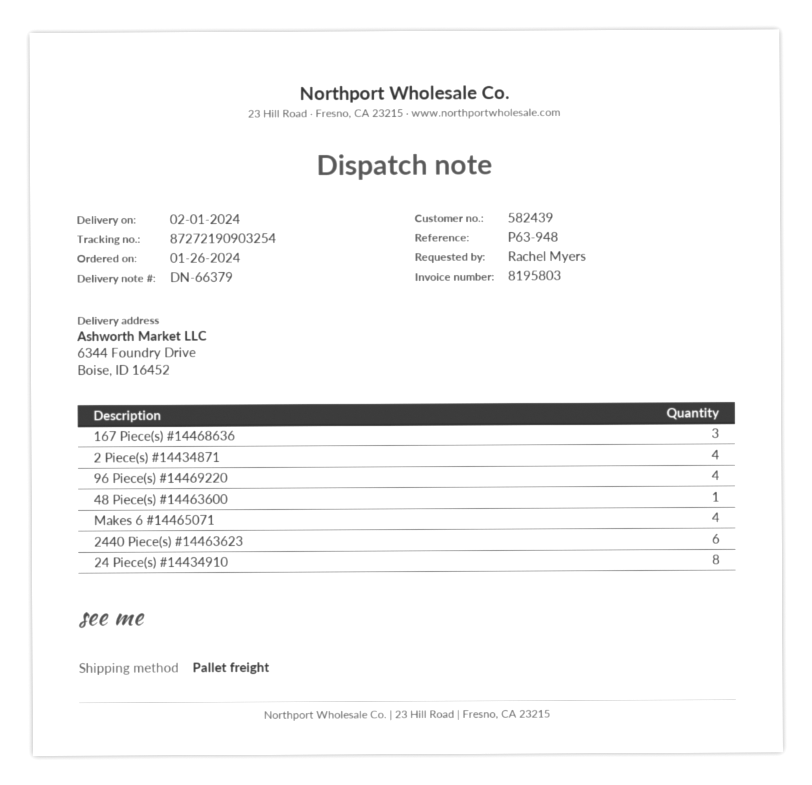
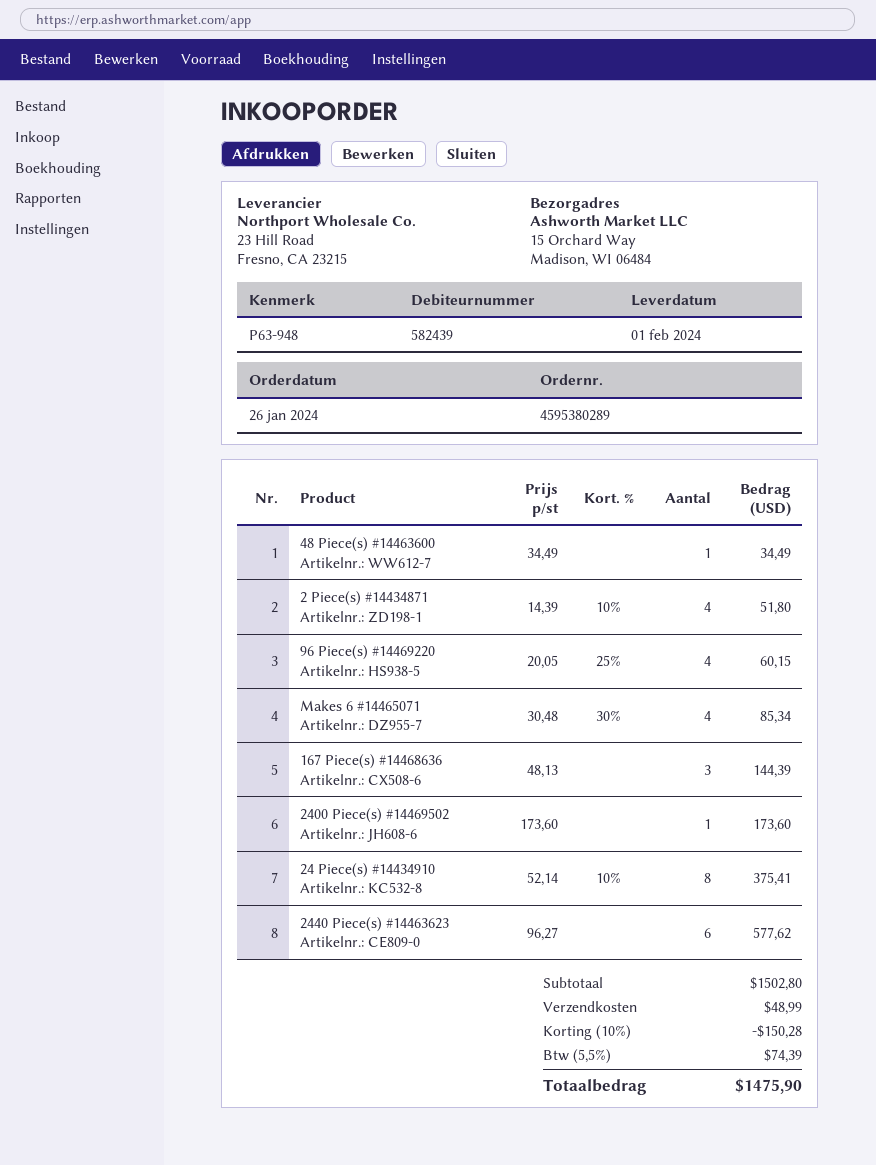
ship to: 6344 Foundry Drive, Boise, ID 16452 -> 15 Orchard Way, Madison, WI 06484
2400 Piece(s) #14469502: none -> 1

